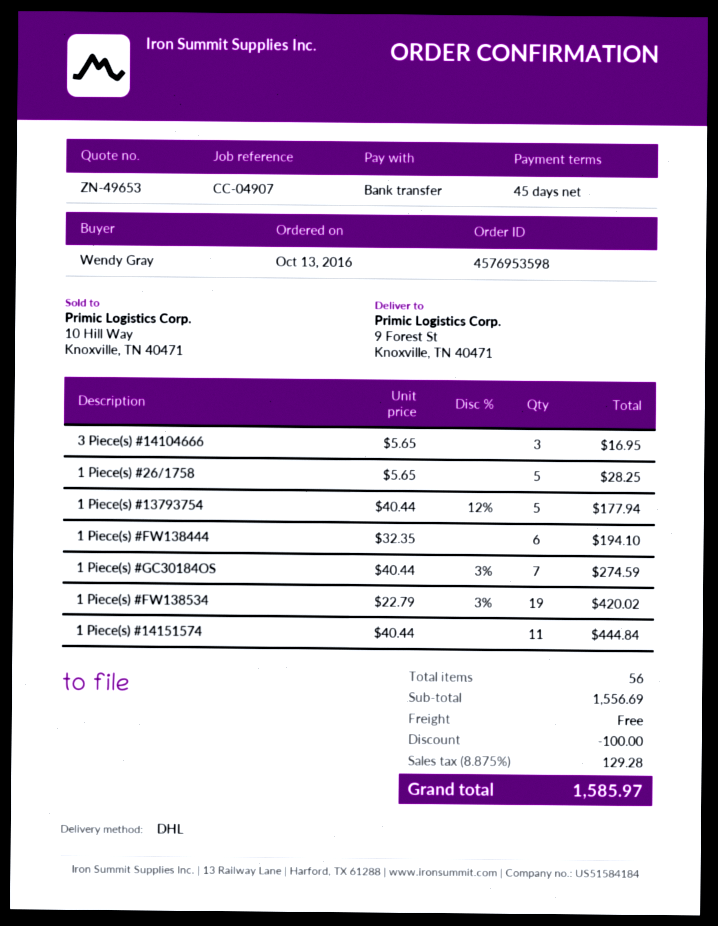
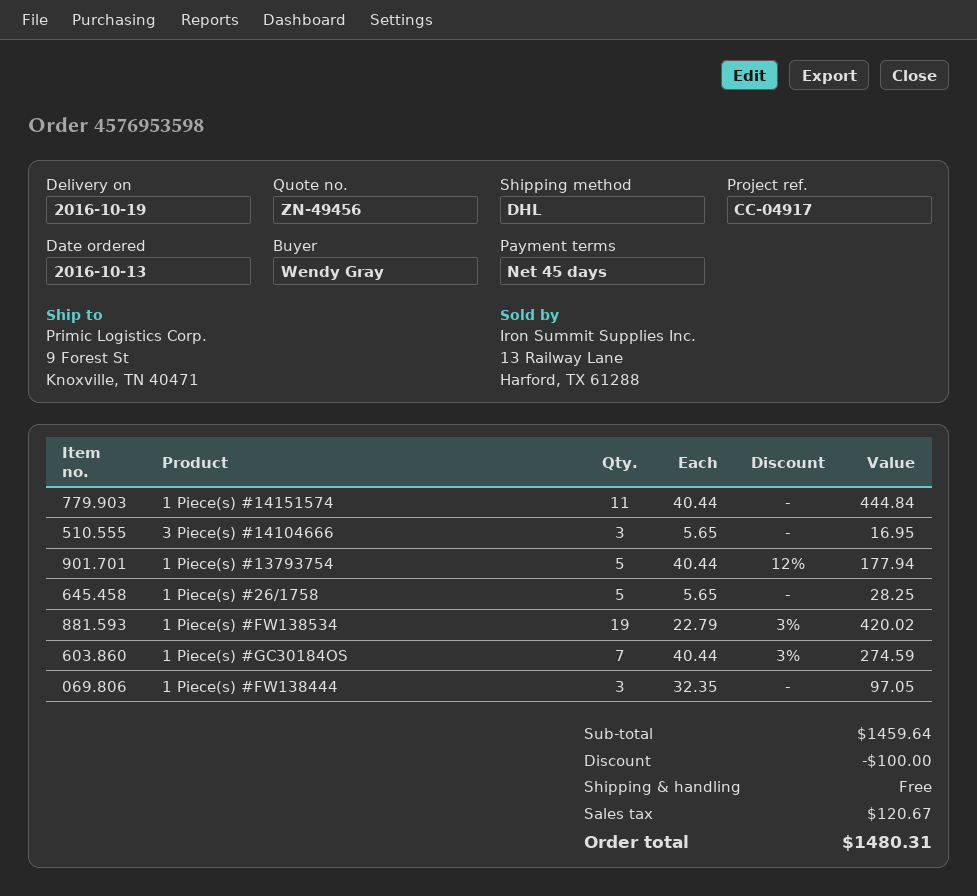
quote number: ZN-49653 -> ZN-49456
reference: CC-04907 -> CC-04917
1 Piece(s) #FW138444: 6 x 32.35 = 194.10 -> 3 x 32.35 = 97.05
subtotal: 1556.69 -> 1459.64
tax: 129.28 -> 120.67
total: 1585.97 -> 1480.31

